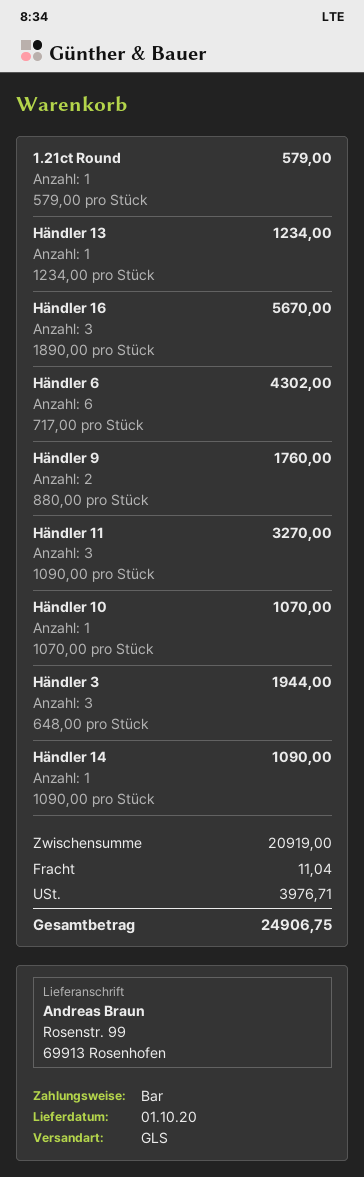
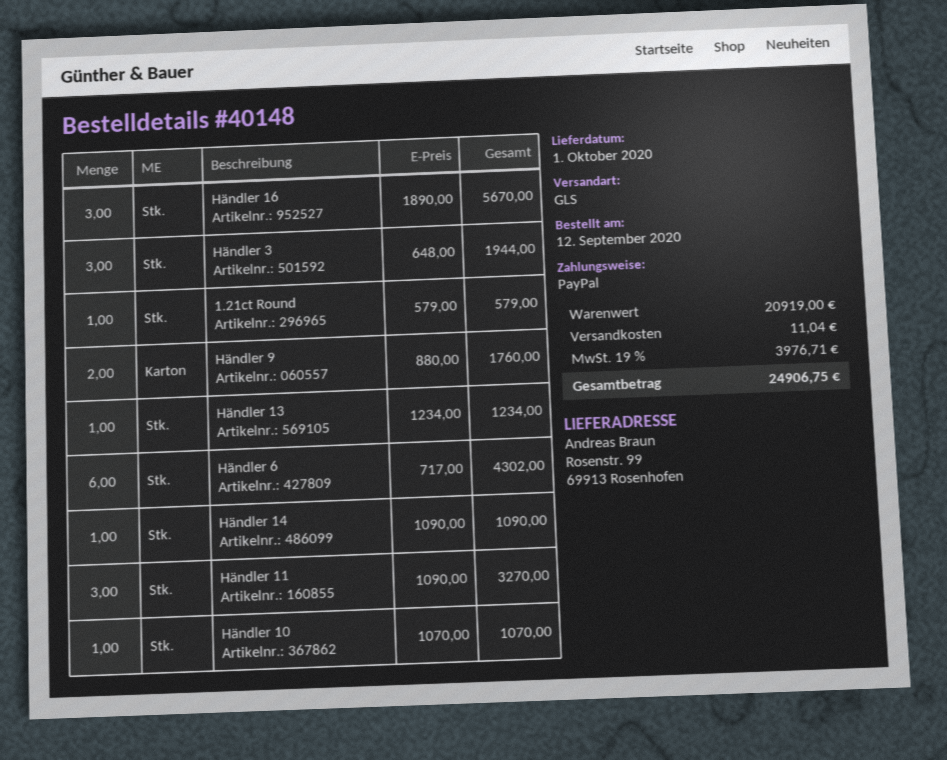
payment method: cash -> PayPal

